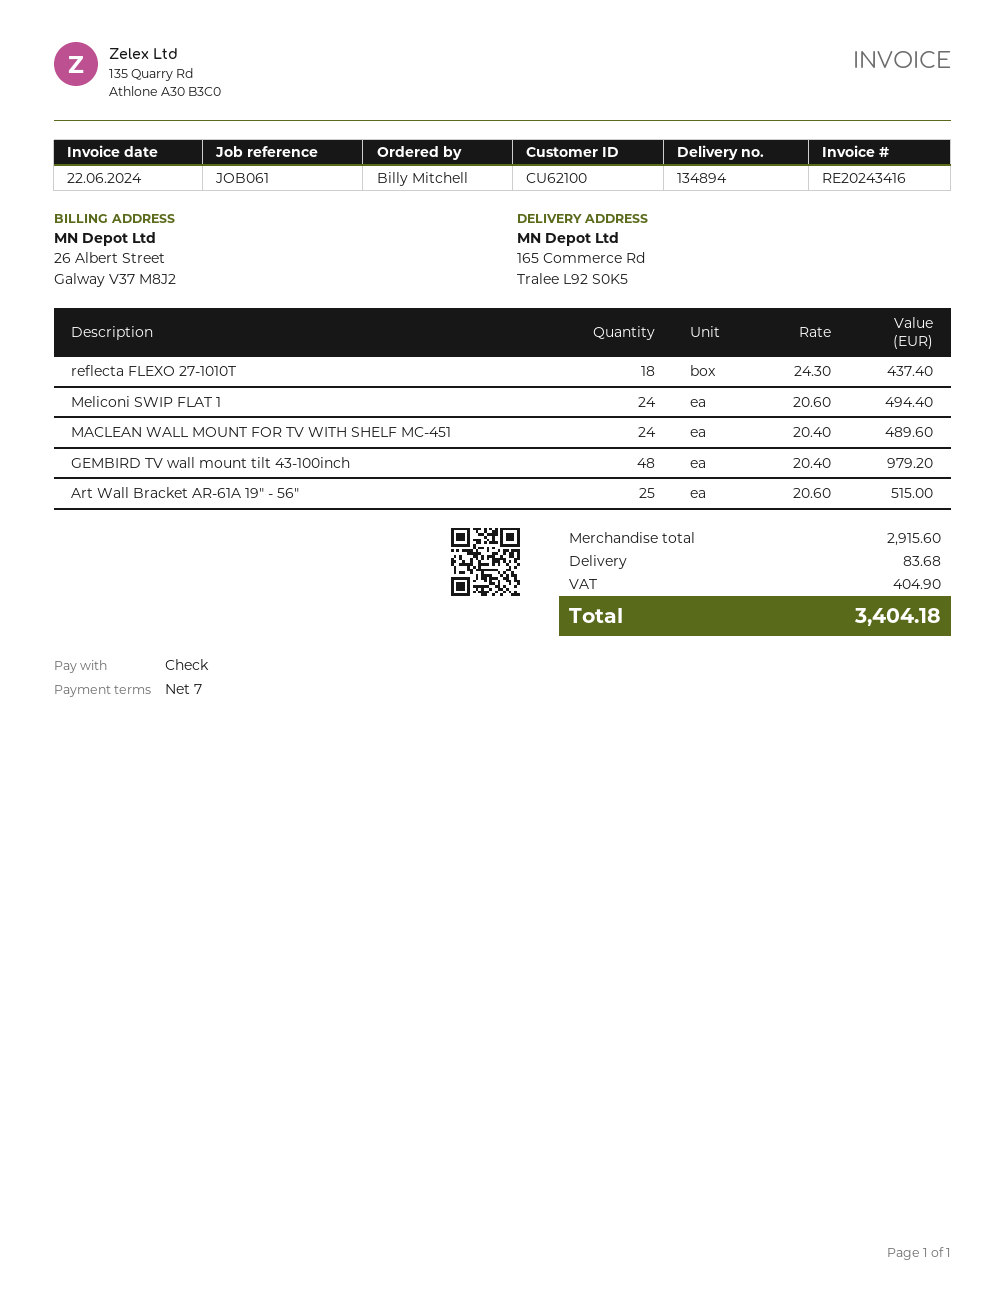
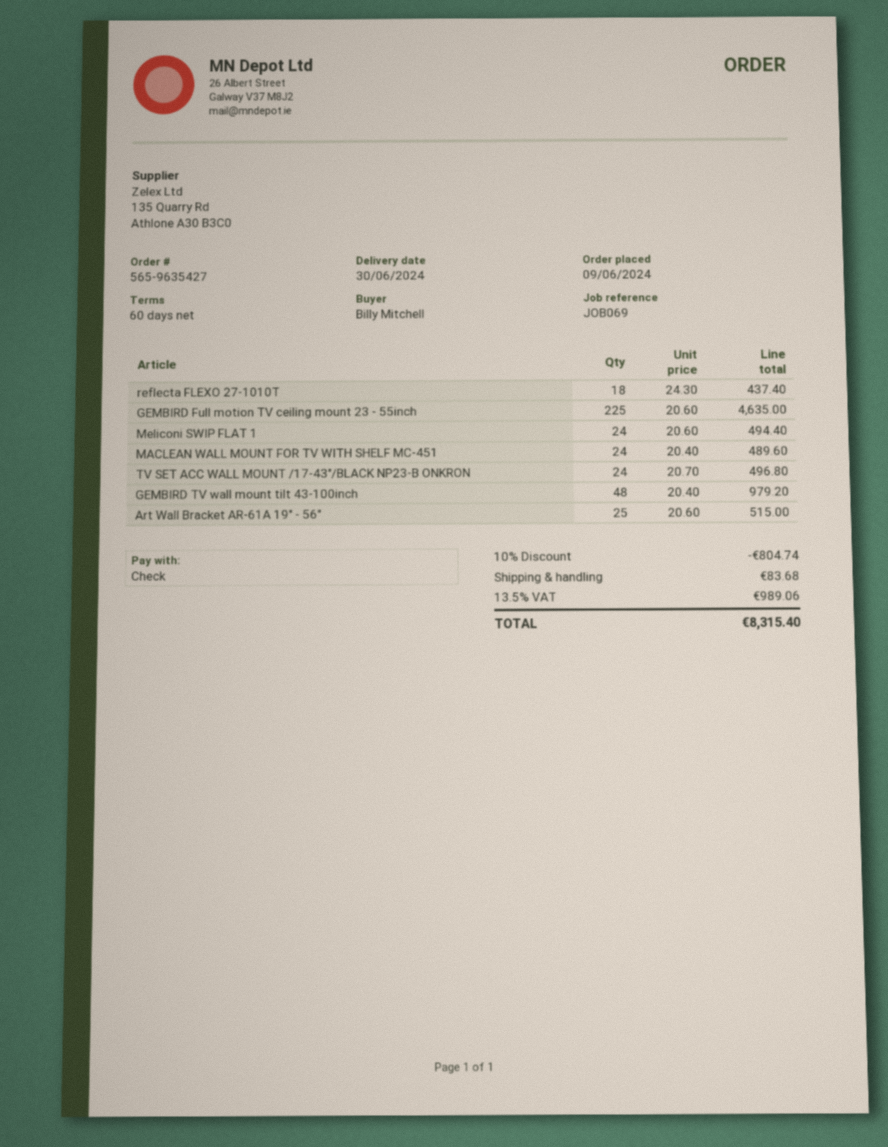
payment terms: 7 days -> 60 days
reference: JOB061 -> JOB069
GEMBIRD Full motion TV ceiling mount 23 - 55inch: none -> 225 x 20.60 = 4635.00
TV SET ACC WALL MOUNT /17-43"/BLACK NP23-B ONKRON: none -> 24 x 20.70 = 496.80
discount: none -> 10% = 804.74
tax: 404.90 -> 989.06
total: 3404.18 -> 8315.40

